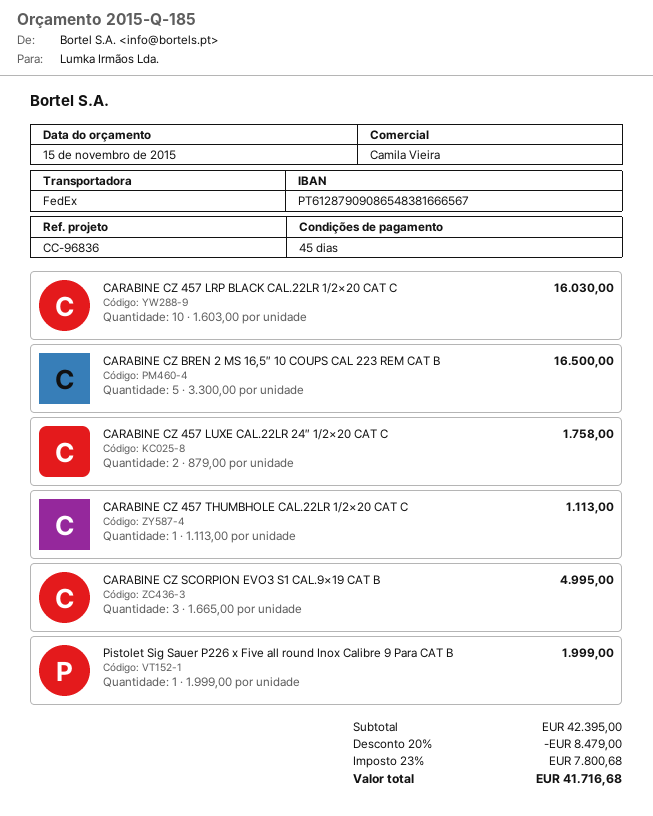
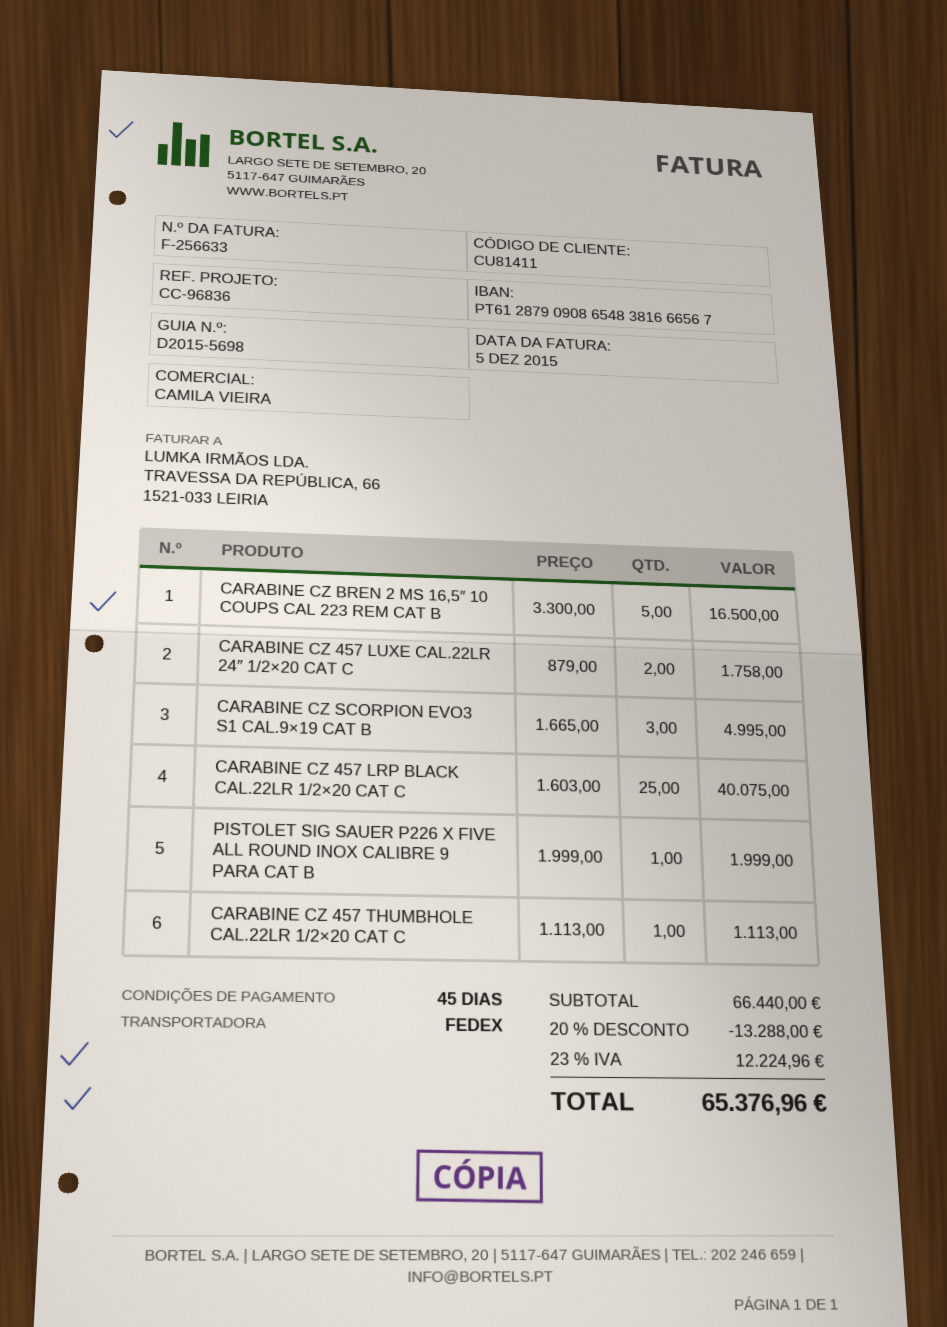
CARABINE CZ 457 LRP BLACK CAL.22LR 1/2×20 CAT C: 10 x 1603.00 = 16030.00 -> 25 x 1603.00 = 40075.00
subtotal: 42395.00 -> 66440.00
discount: 20% = 8479.00 -> 20% = 13288.00
tax: 23% = 7800.68 -> 23% = 12224.96
total: 41716.68 -> 65376.96

